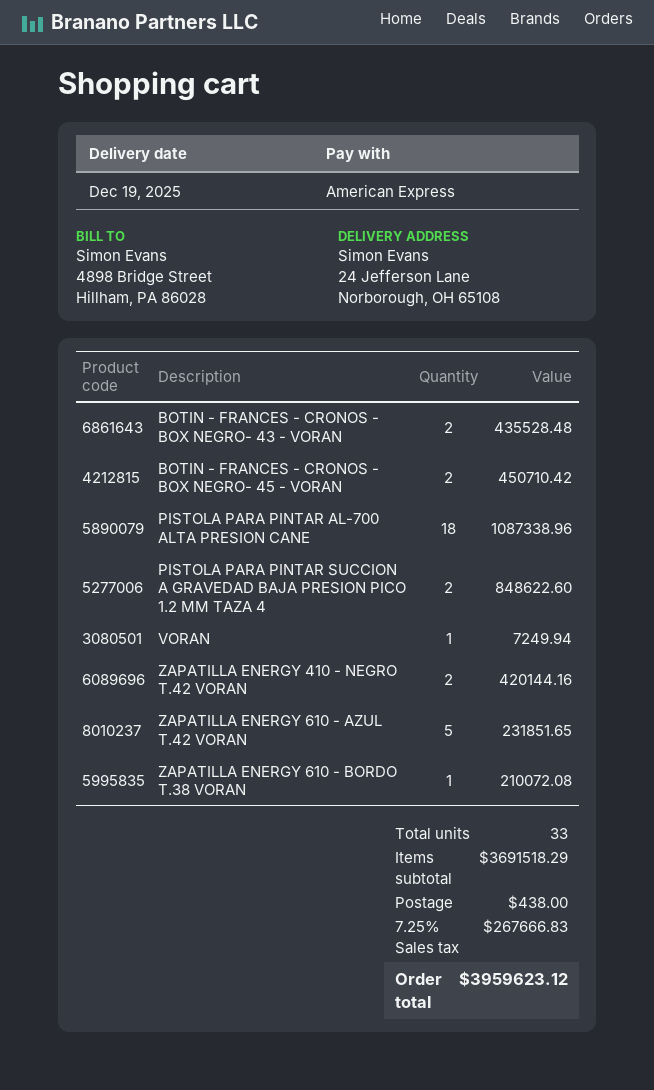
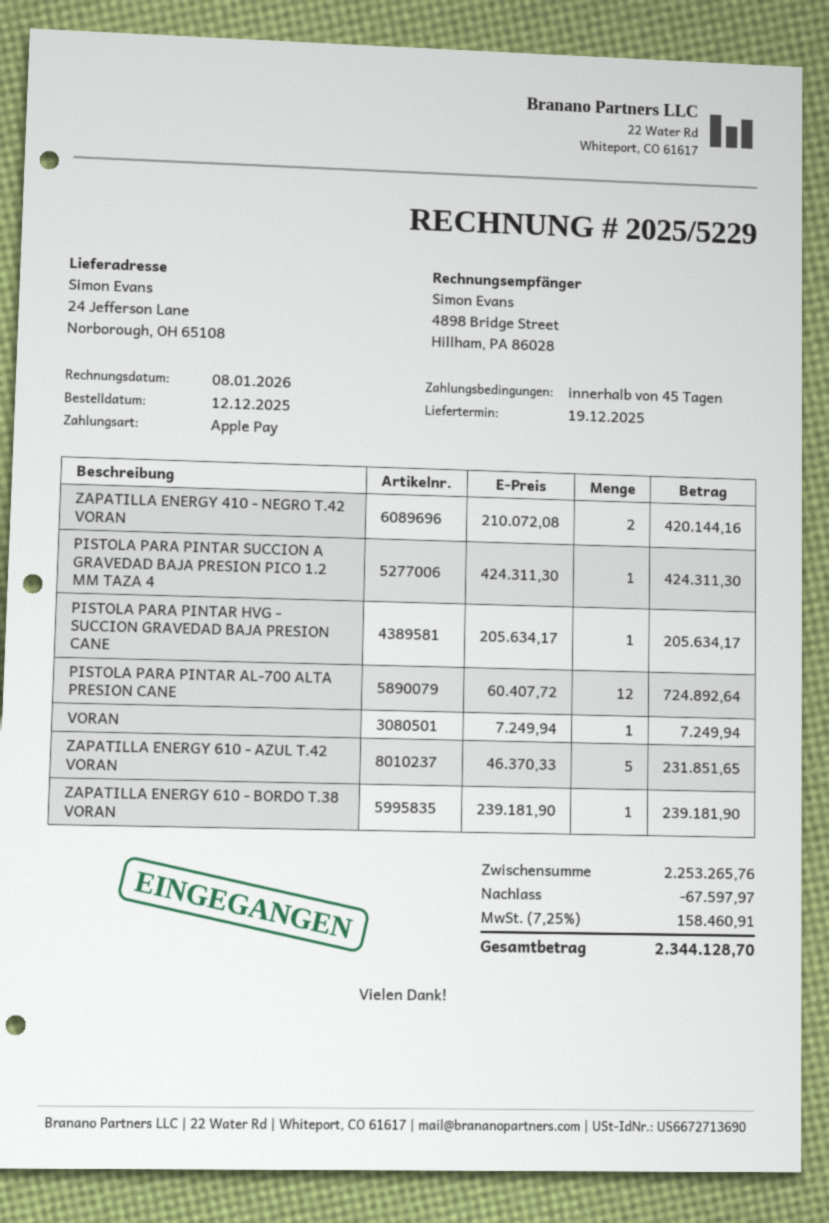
payment method: American Express -> Apple Pay
BOTIN - FRANCES - CRONOS - BOX NEGRO- 43 - VORAN: 2 for 435528.48 -> none
BOTIN - FRANCES - CRONOS - BOX NEGRO- 45 - VORAN: 2 for 450710.42 -> none
PISTOLA PARA PINTAR AL-700 ALTA PRESION CANE: 18 for 1087338.96 -> 12 for 724892.64
PISTOLA PARA PINTAR SUCCION A GRAVEDAD BAJA PRESION PICO 1.2 MM TAZA 4: 2 for 848622.60 -> 1 for 424311.30
ZAPATILLA ENERGY 610 - BORDO T.38 VORAN: 1 for 210072.08 -> 1 for 239181.90
PISTOLA PARA PINTAR HVG - SUCCION GRAVEDAD BAJA PRESION CANE: none -> 1 for 205634.17
subtotal: 3691518.29 -> 2253265.76
discount: none -> 67597.97
shipping: 438.00 -> none
tax: 7.25% = 267666.83 -> 7.25% = 158460.91
total: 3959623.12 -> 2344128.70

